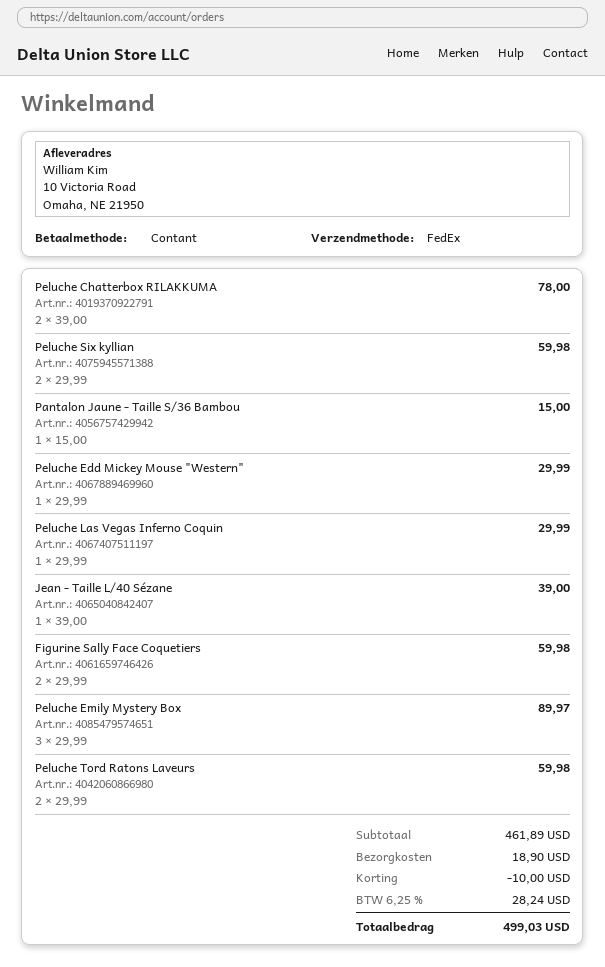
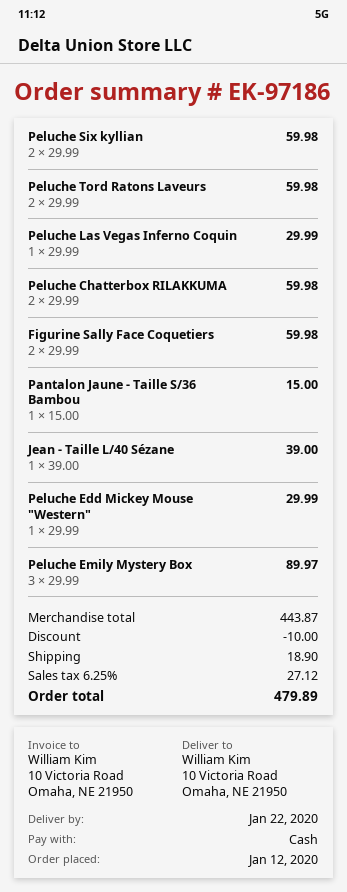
Peluche Chatterbox RILAKKUMA: 2 x 39.00 = 78.00 -> 2 x 29.99 = 59.98
subtotal: 461.89 -> 443.87
tax: 6.25% = 28.24 -> 6.25% = 27.12
total: 499.03 -> 479.89

